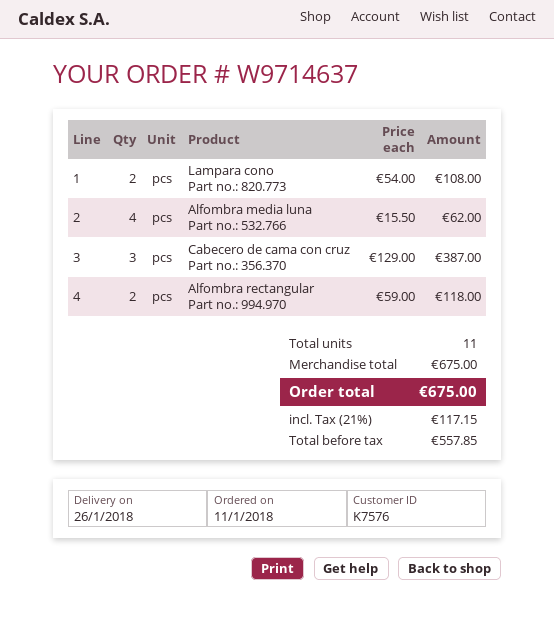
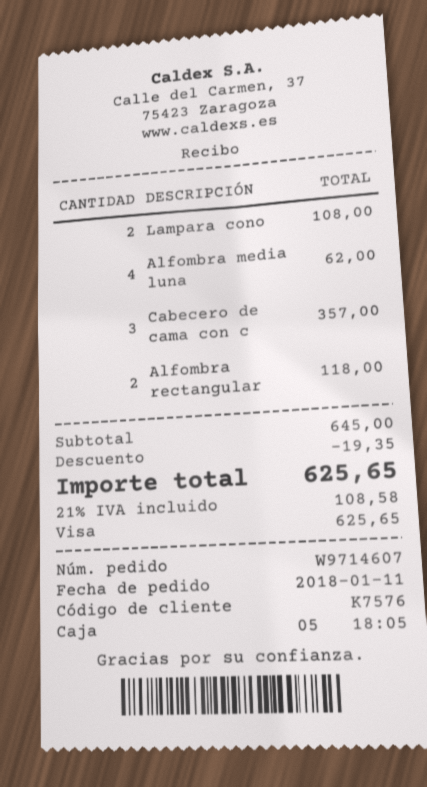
order number: W9714637 -> W9714607
Cabecero de cama con cruz: 3 for 387.00 -> 3 for 357.00
subtotal: 675.00 -> 645.00
discount: none -> 19.35
tax: 21% = 117.15 -> 21% = 108.58
total: 675.00 -> 625.65

